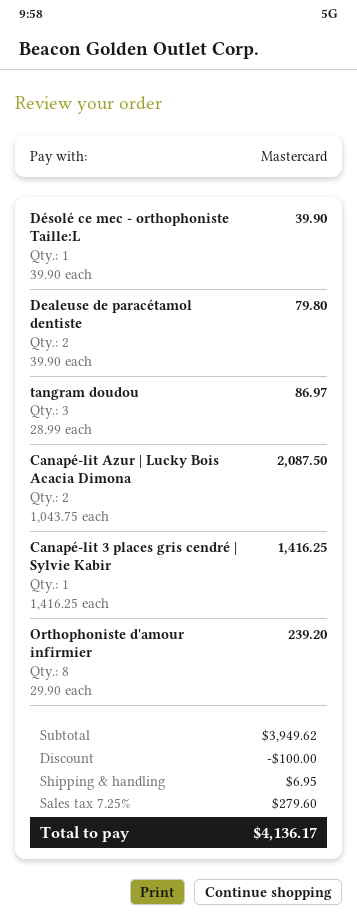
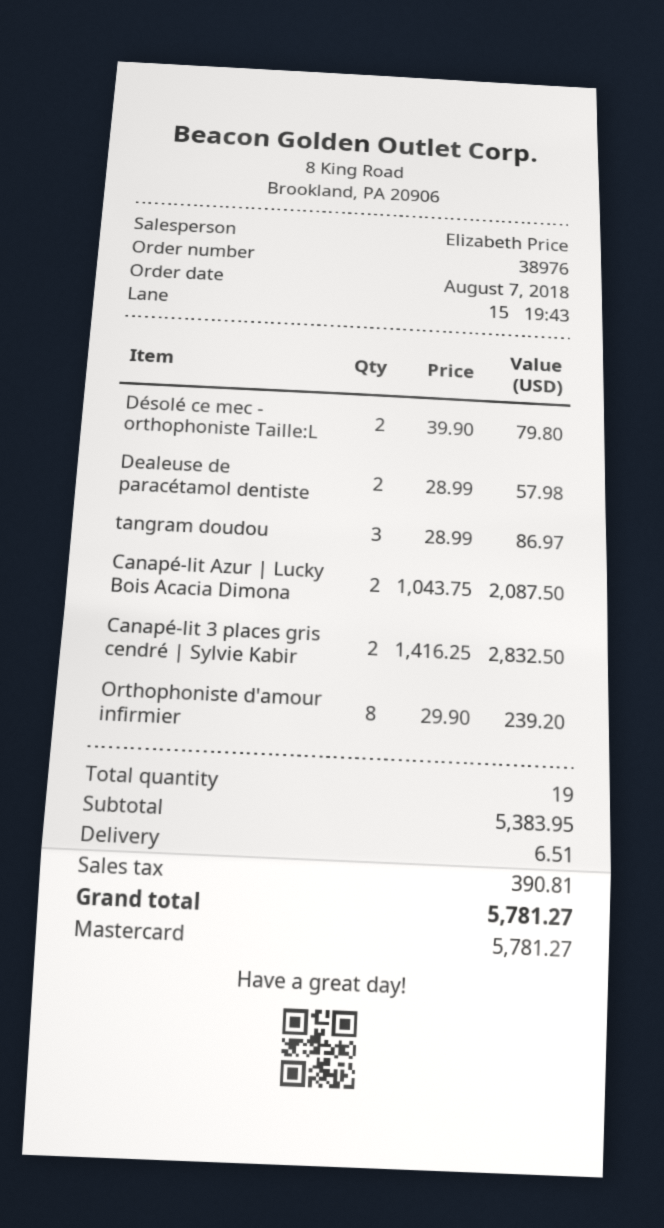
Désolé ce mec - orthophoniste Taille:L: 1 x 39.90 = 39.90 -> 2 x 39.90 = 79.80
Dealeuse de paracétamol dentiste: 2 x 39.90 = 79.80 -> 2 x 28.99 = 57.98
Canapé-lit 3 places gris cendré | Sylvie Kabir: 1 x 1416.25 = 1416.25 -> 2 x 1416.25 = 2832.50
subtotal: 3949.62 -> 5383.95
discount: 100.00 -> none
shipping: 6.95 -> 6.51
tax: 279.60 -> 390.81
total: 4136.17 -> 5781.27

